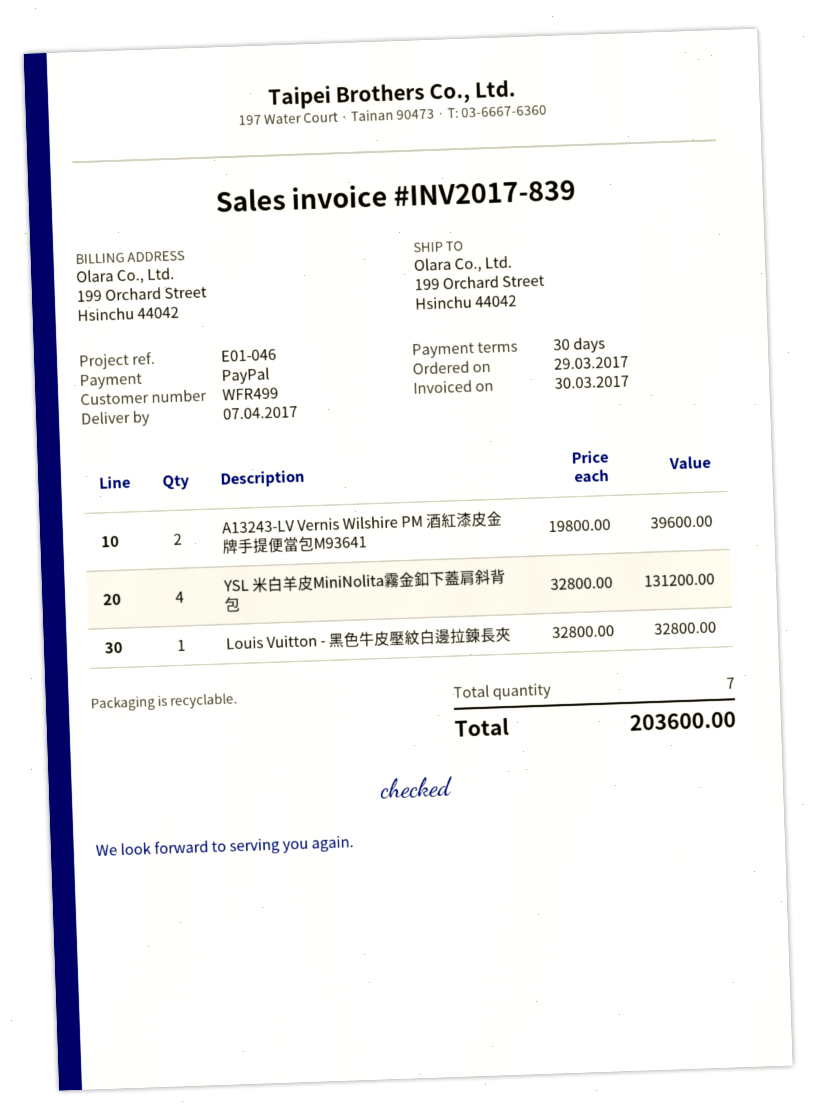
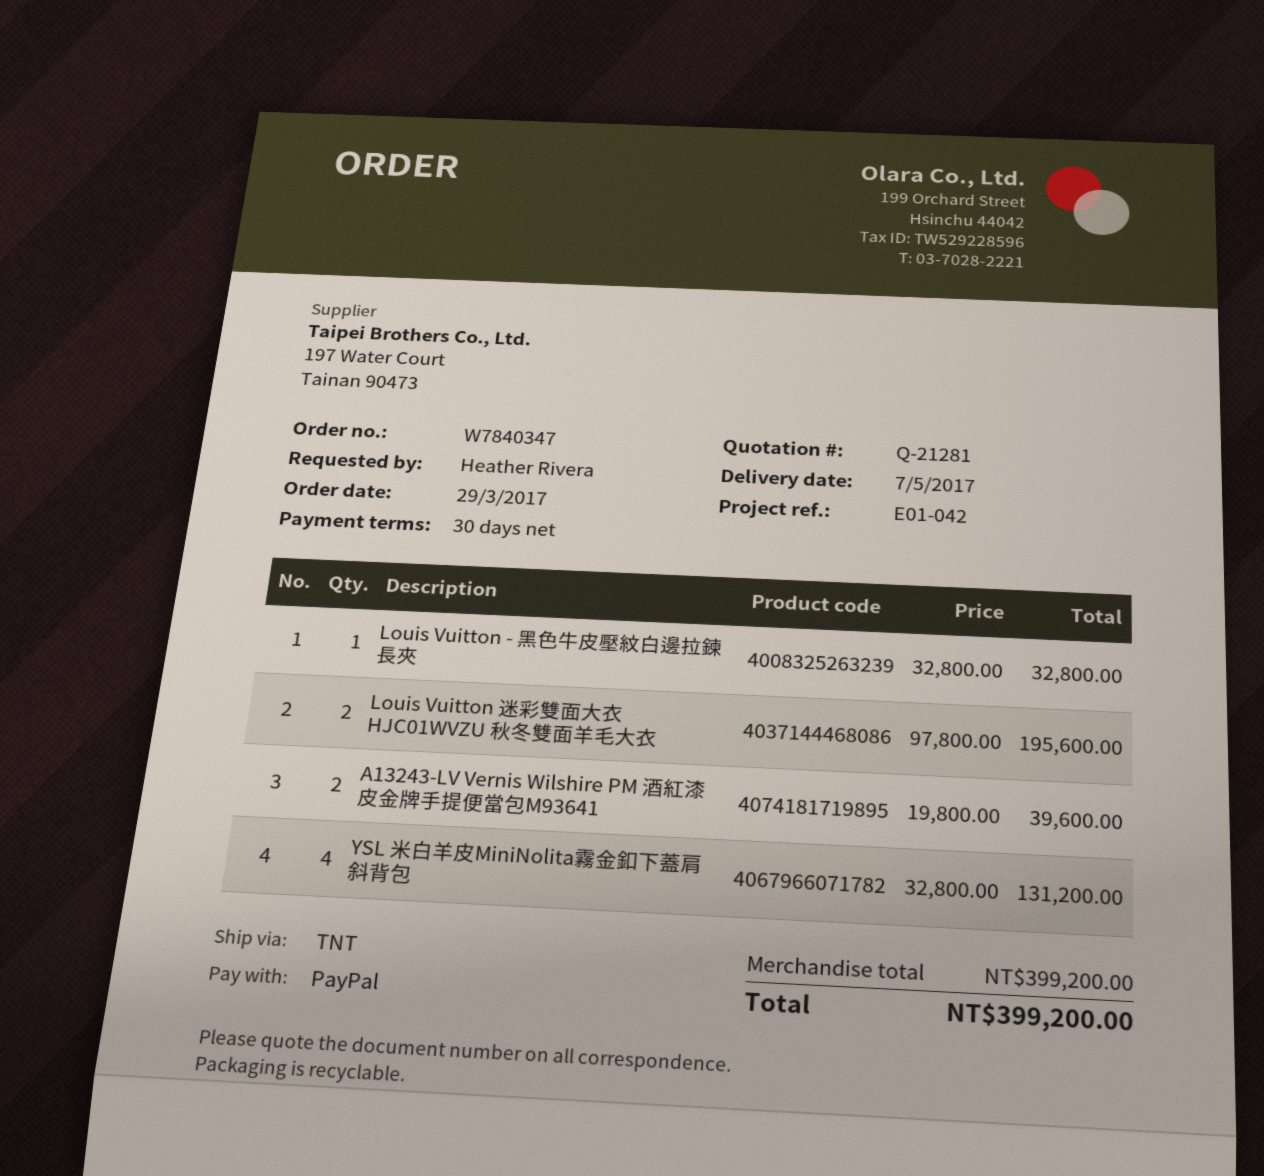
delivery date: 2017-04-07 -> 2017-05-07
reference: E01-046 -> E01-042
Louis Vuitton 迷彩雙面大衣 HJC01WVZU 秋冬雙面羊毛大衣: none -> 2 x 97800.00 = 195600.00
total: 203600.00 -> 399200.00

